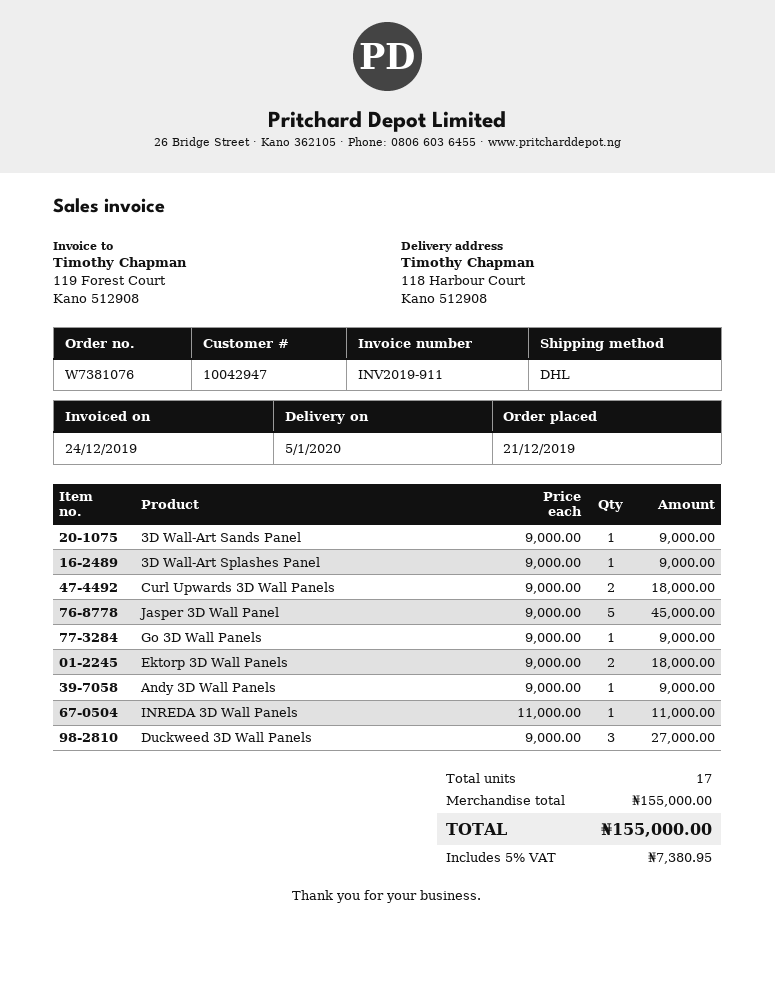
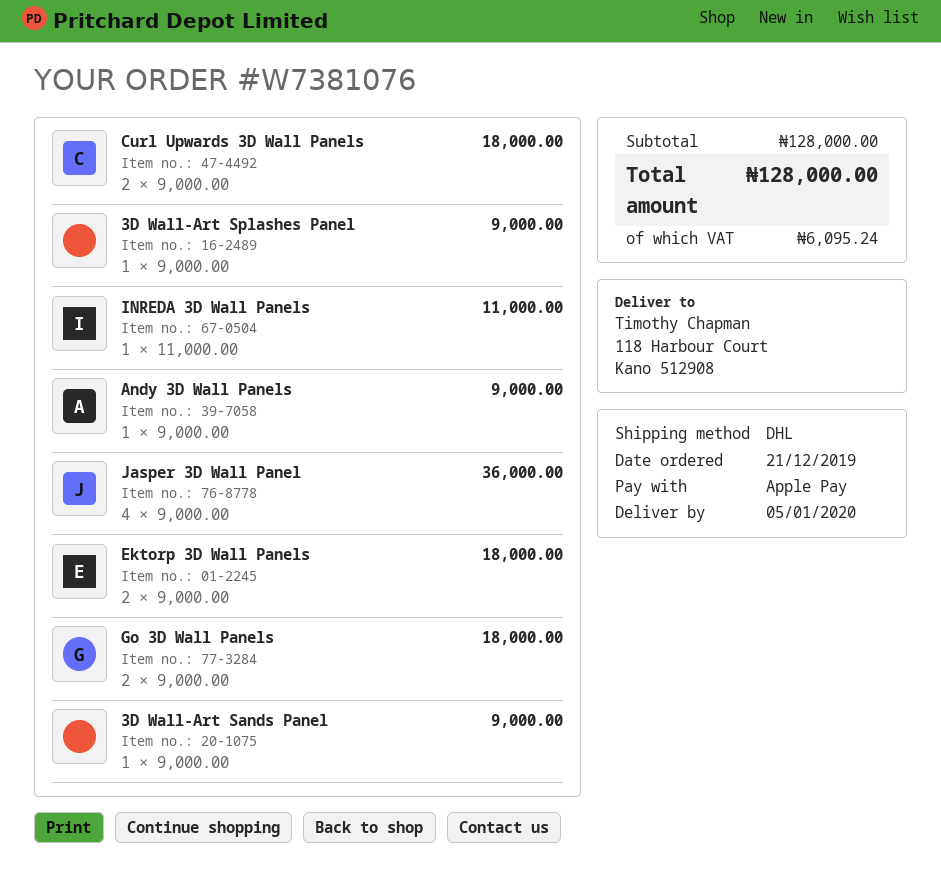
Jasper 3D Wall Panel: 5 x 9000.00 = 45000.00 -> 4 x 9000.00 = 36000.00
Go 3D Wall Panels: 1 x 9000.00 = 9000.00 -> 2 x 9000.00 = 18000.00
Duckweed 3D Wall Panels: 3 x 9000.00 = 27000.00 -> none
subtotal: 155000.00 -> 128000.00
tax: 7380.95 -> 6095.24
total: 155000.00 -> 128000.00

